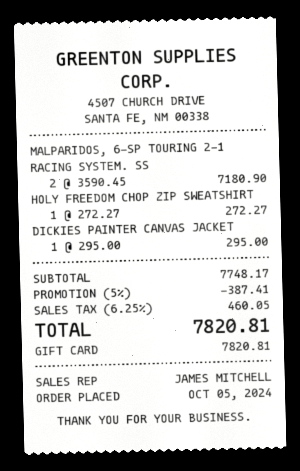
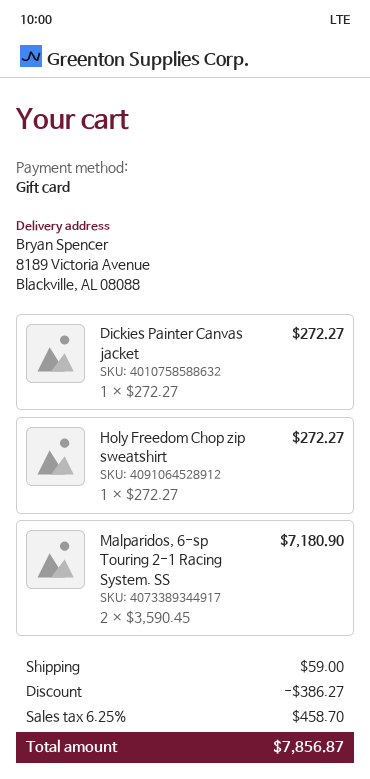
DICKIES PAINTER CANVAS JACKET: 1 x 295.00 = 295.00 -> 1 x 272.27 = 272.27
discount: 387.41 -> 386.27
shipping: none -> 59.00
tax: 6.25% = 460.05 -> 6.25% = 458.70
total: 7820.81 -> 7856.87

